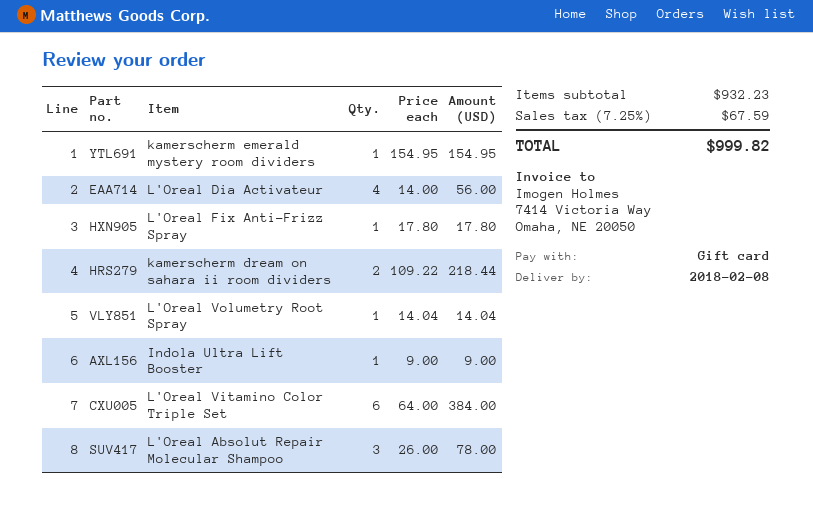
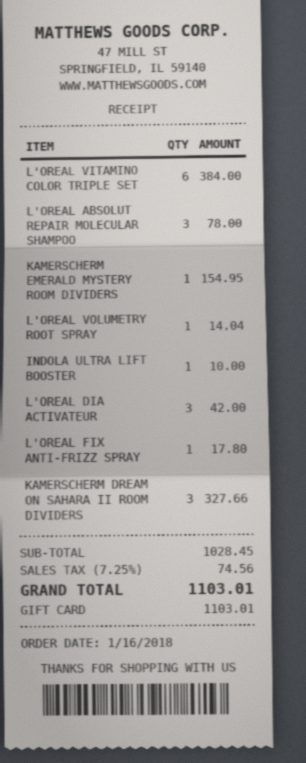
L'Oreal Dia Activateur: 4 for 56.00 -> 3 for 42.00
kamerscherm dream on sahara ii room dividers: 2 for 218.44 -> 3 for 327.66
Indola Ultra Lift Booster: 1 for 9.00 -> 1 for 10.00
subtotal: 932.23 -> 1028.45
tax: 7.25% = 67.59 -> 7.25% = 74.56
total: 999.82 -> 1103.01

